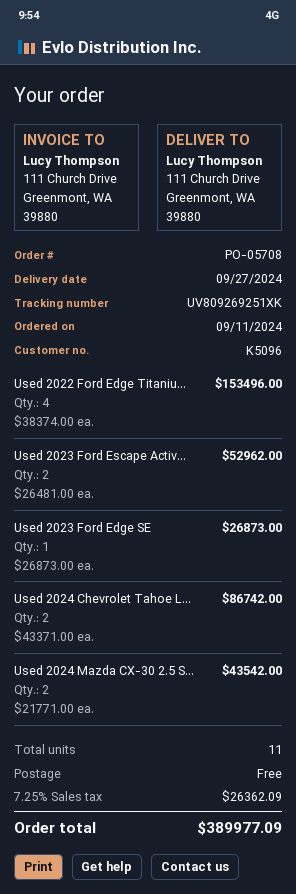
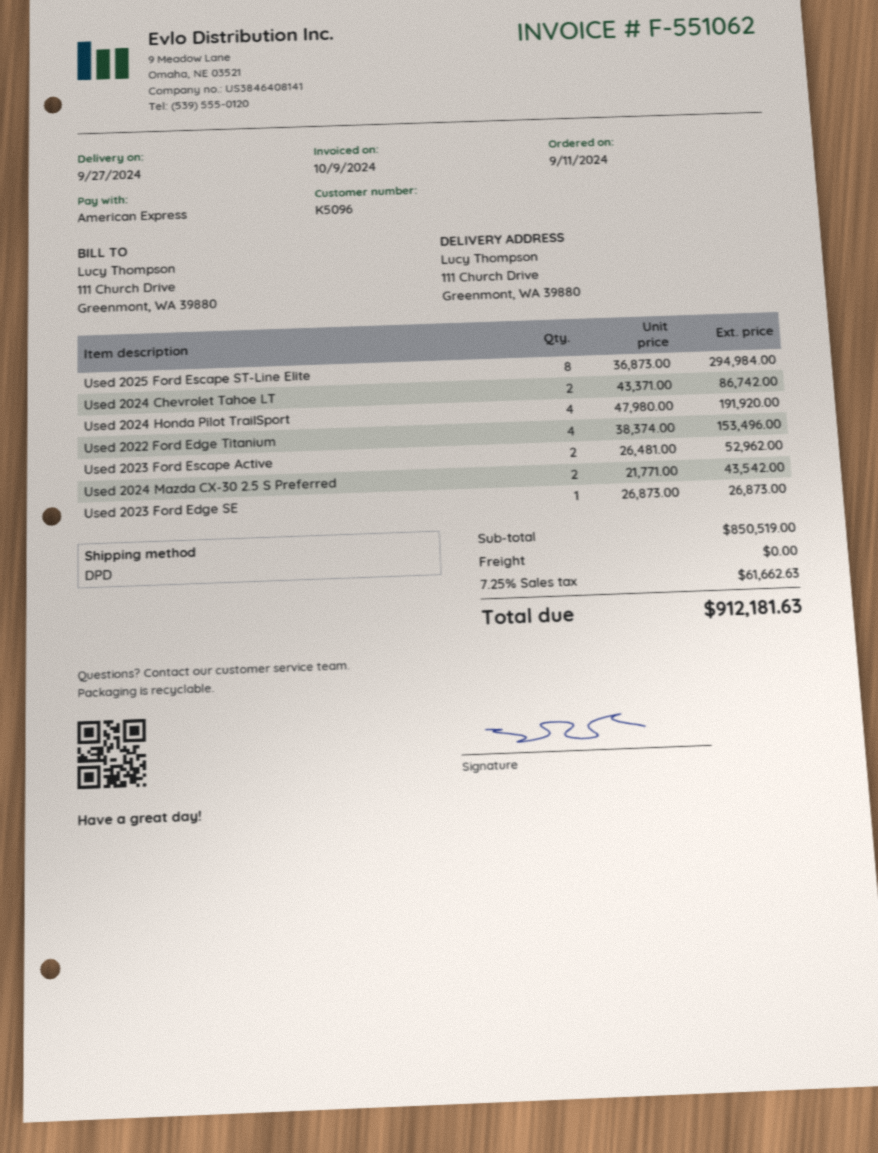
Used 2025 Ford Escape ST-Line Elite: none -> 8 x 36873.00 = 294984.00
Used 2024 Honda Pilot TrailSport: none -> 4 x 47980.00 = 191920.00
tax: 7.25% = 26362.09 -> 7.25% = 61662.63
total: 389977.09 -> 912181.63

